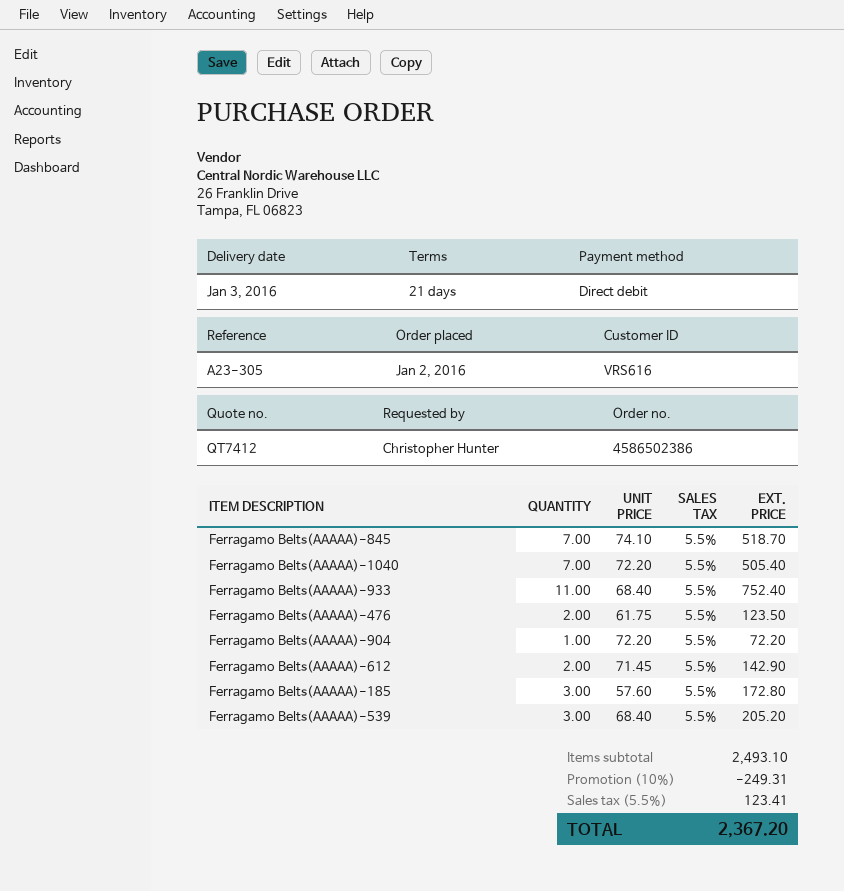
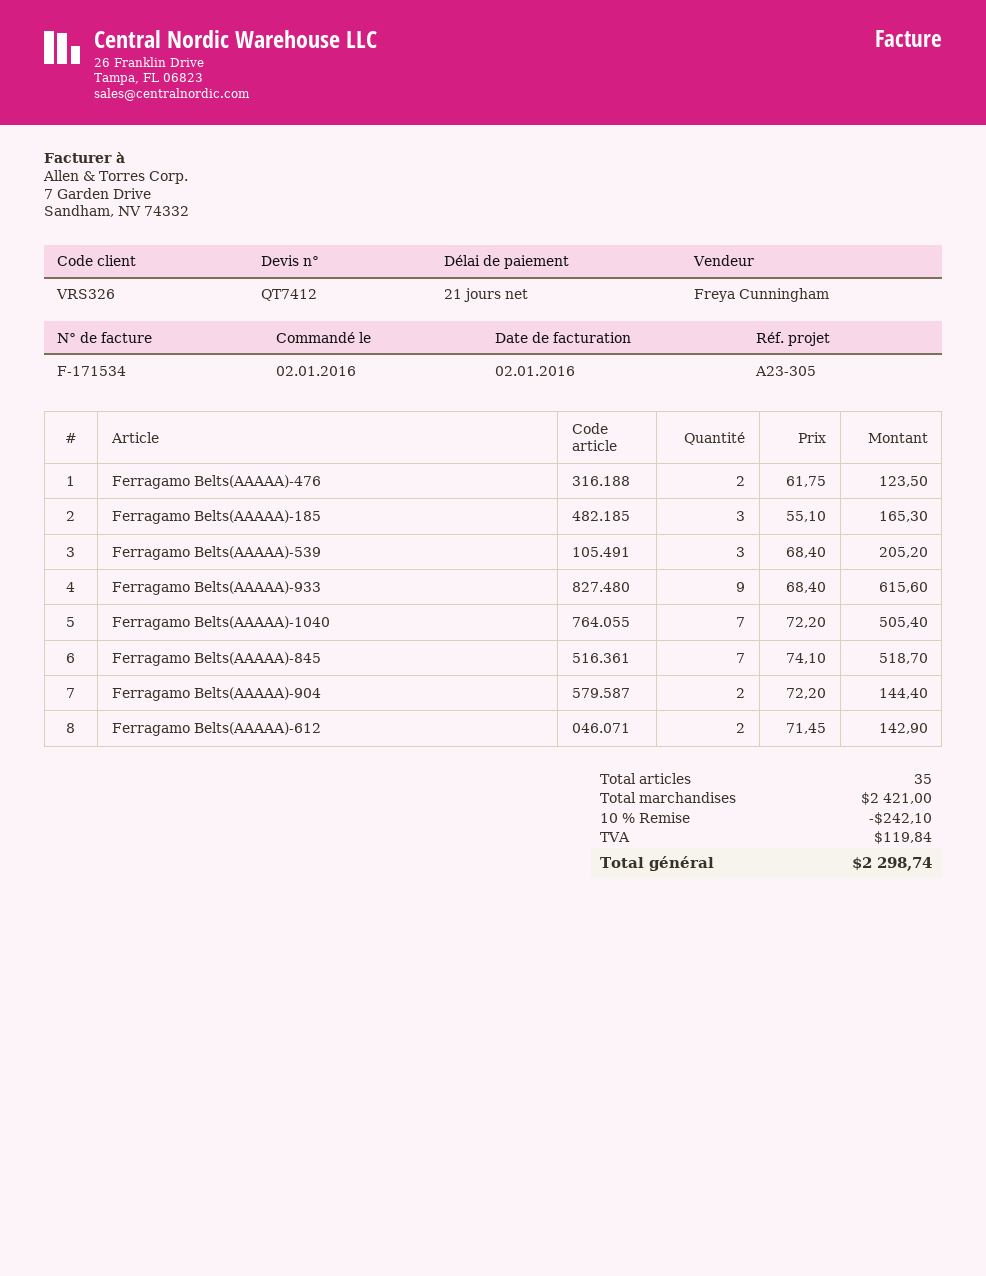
customer number: VRS616 -> VRS326
Ferragamo Belts(AAAAA)-933: 11 x 68.40 = 752.40 -> 9 x 68.40 = 615.60
Ferragamo Belts(AAAAA)-904: 1 x 72.20 = 72.20 -> 2 x 72.20 = 144.40
Ferragamo Belts(AAAAA)-185: 3 x 57.60 = 172.80 -> 3 x 55.10 = 165.30
subtotal: 2493.10 -> 2421.00
discount: 10% = 249.31 -> 10% = 242.10
tax: 123.41 -> 119.84
total: 2367.20 -> 2298.74

